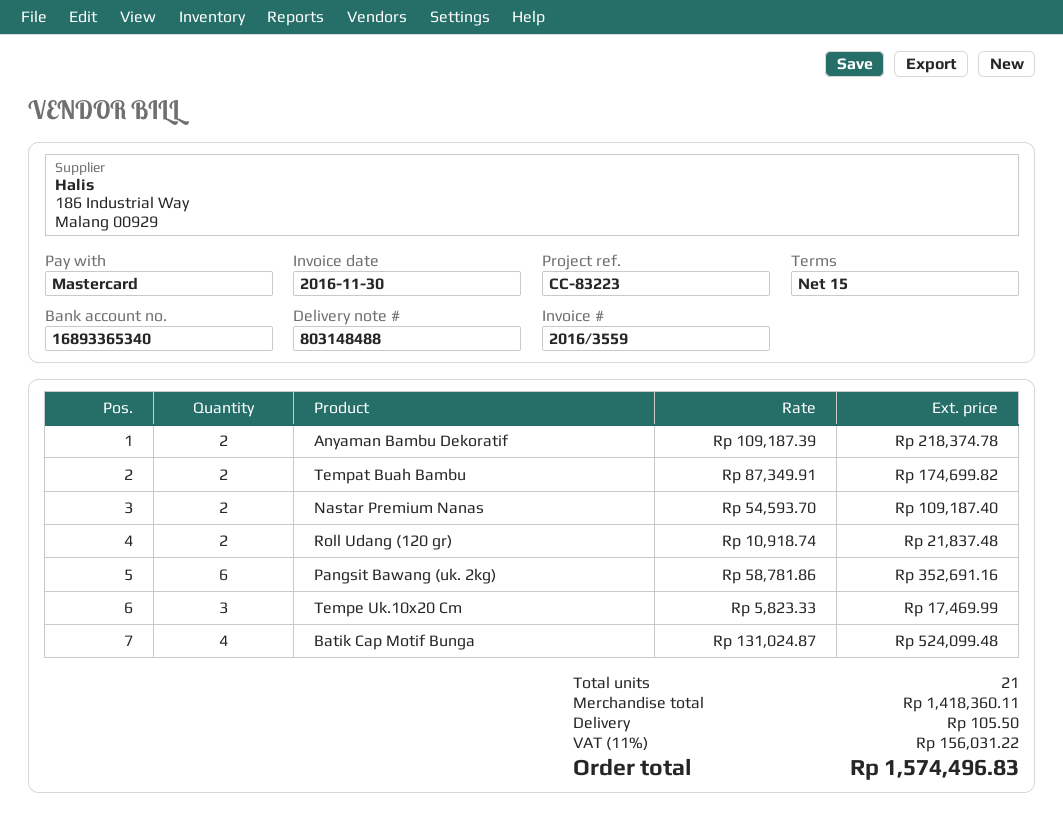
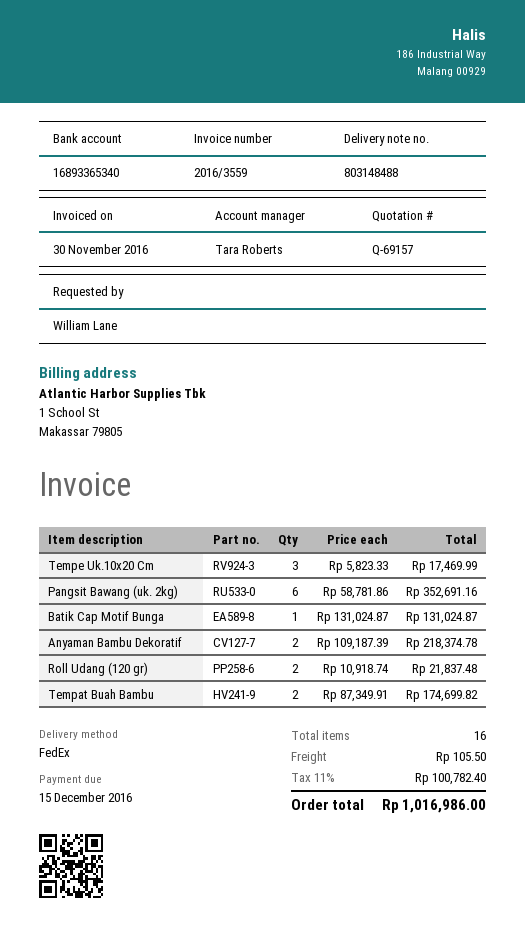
Nastar Premium Nanas: 2 x 54593.70 = 109187.40 -> none
Batik Cap Motif Bunga: 4 x 131024.87 = 524099.48 -> 1 x 131024.87 = 131024.87
total quantity: 21 -> 16
tax: 11% = 156031.22 -> 11% = 100782.40
total: 1574496.83 -> 1016986.00

